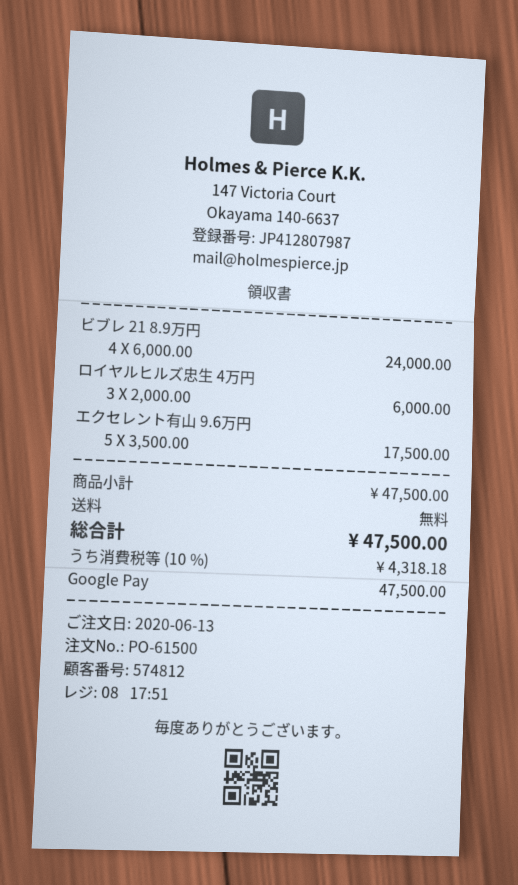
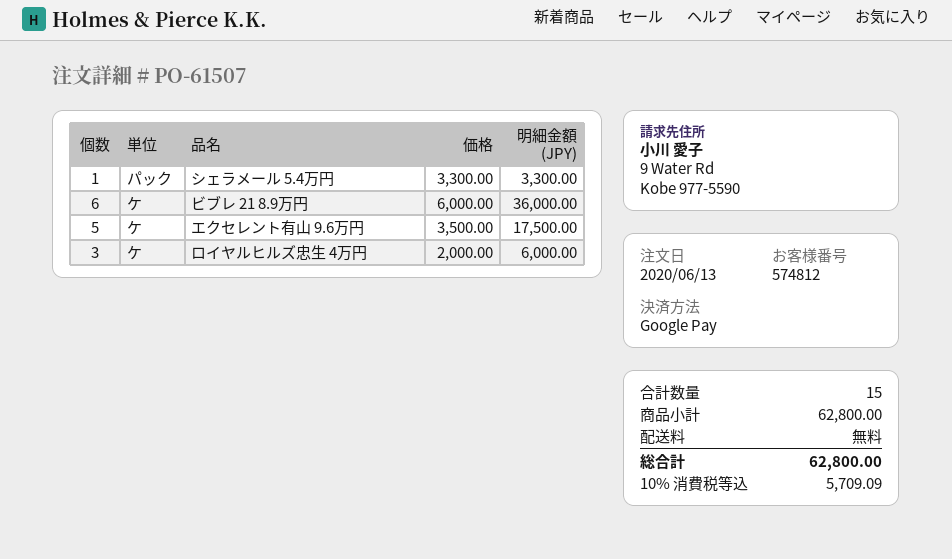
order number: PO-61500 -> PO-61507
ビブレ 21 8.9万円: 4 x 6000.00 = 24000.00 -> 6 x 6000.00 = 36000.00
シェラメール 5.4万円: none -> 1 x 3300.00 = 3300.00
subtotal: 47500.00 -> 62800.00
tax: 10% = 4318.18 -> 10% = 5709.09
total: 47500.00 -> 62800.00

